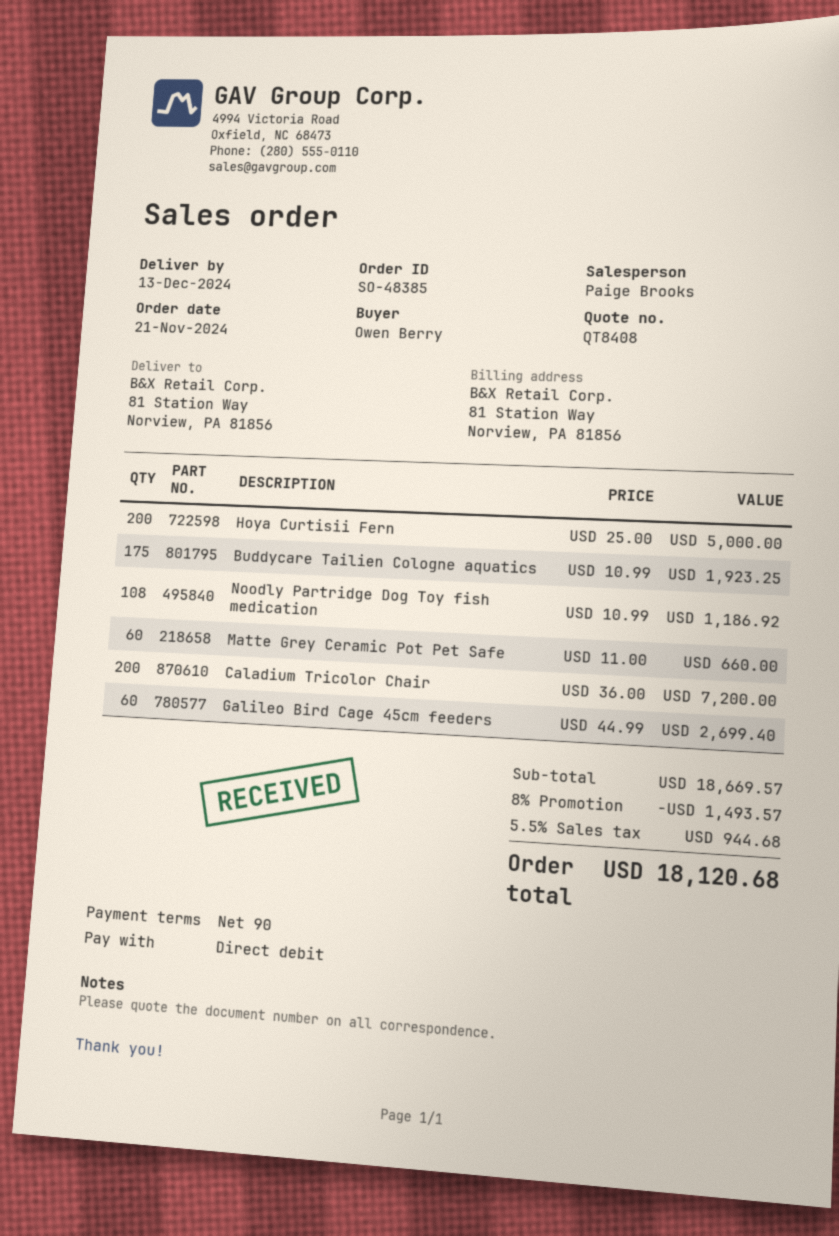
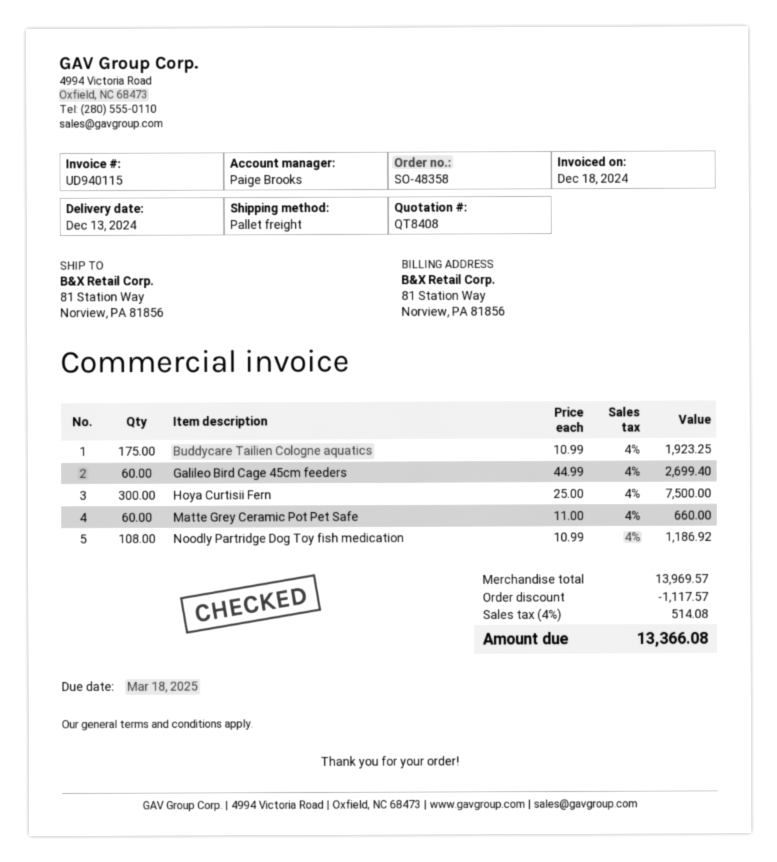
order number: SO-48385 -> SO-48358
Hoya Curtisii Fern: 200 x 25.00 = 5000.00 -> 300 x 25.00 = 7500.00
Caladium Tricolor Chair: 200 x 36.00 = 7200.00 -> none
subtotal: 18669.57 -> 13969.57
discount: 1493.57 -> 1117.57
tax: 5.5% = 944.68 -> 4% = 514.08
total: 18120.68 -> 13366.08

